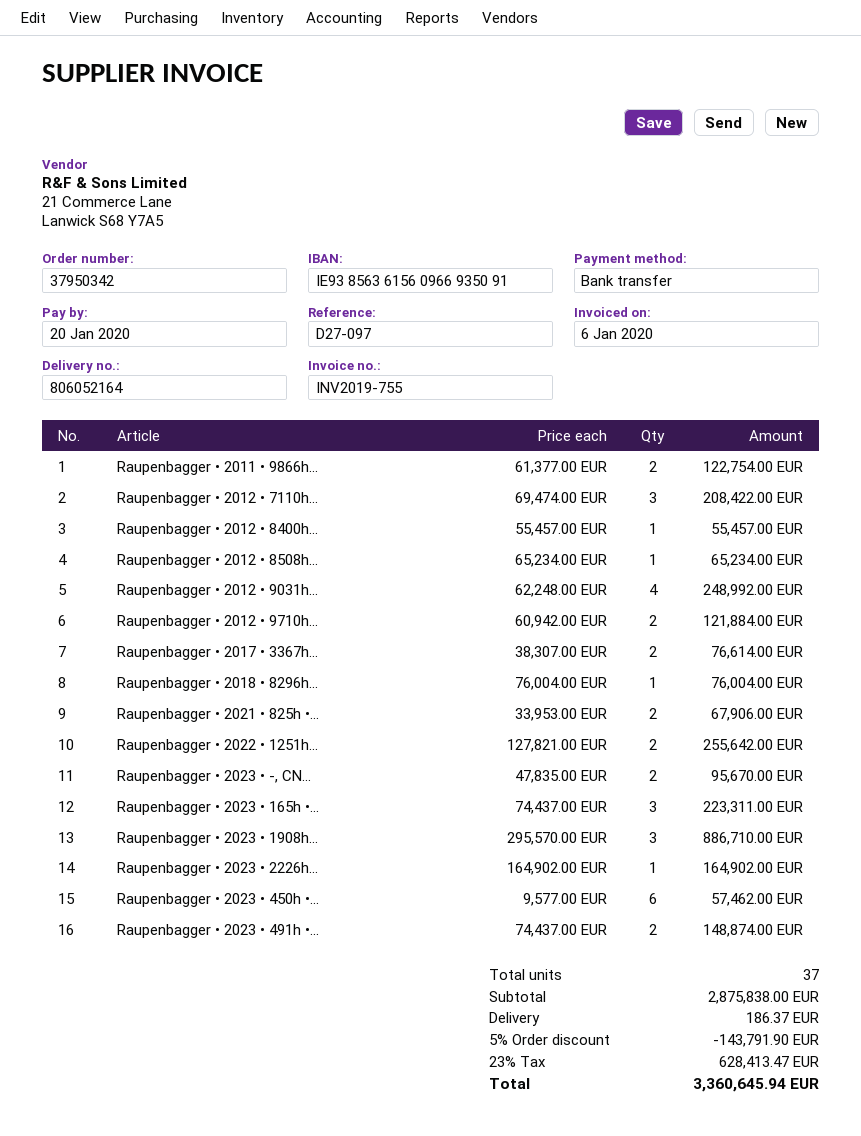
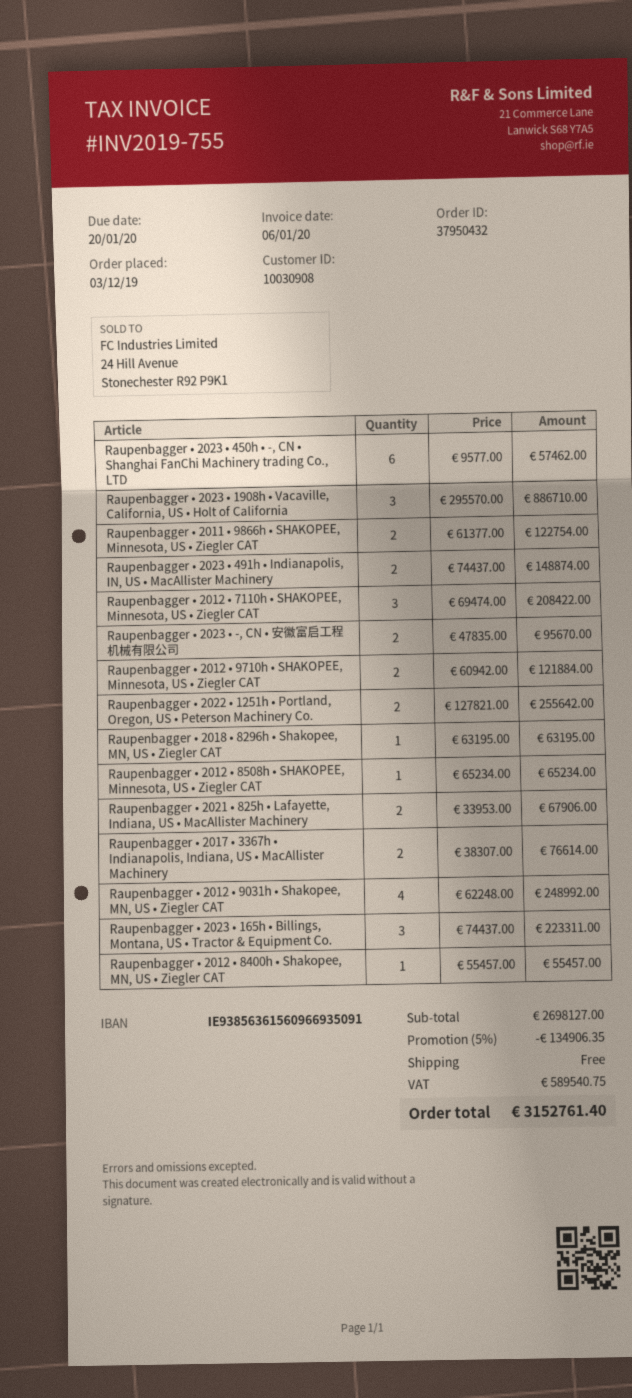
order number: 37950342 -> 37950432
Raupenbagger • 2018 • 8296h...: 1 x 76004.00 = 76004.00 -> 1 x 63195.00 = 63195.00
Raupenbagger • 2023 • 2226h...: 1 x 164902.00 = 164902.00 -> none
subtotal: 2875838.00 -> 2698127.00
discount: 5% = 143791.90 -> 5% = 134906.35
shipping: 186.37 -> 0.00
tax: 628413.47 -> 589540.75
total: 3360645.94 -> 3152761.40

